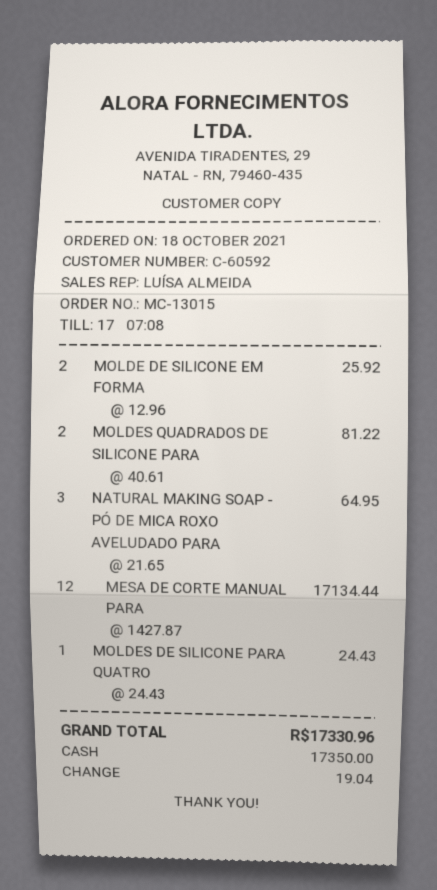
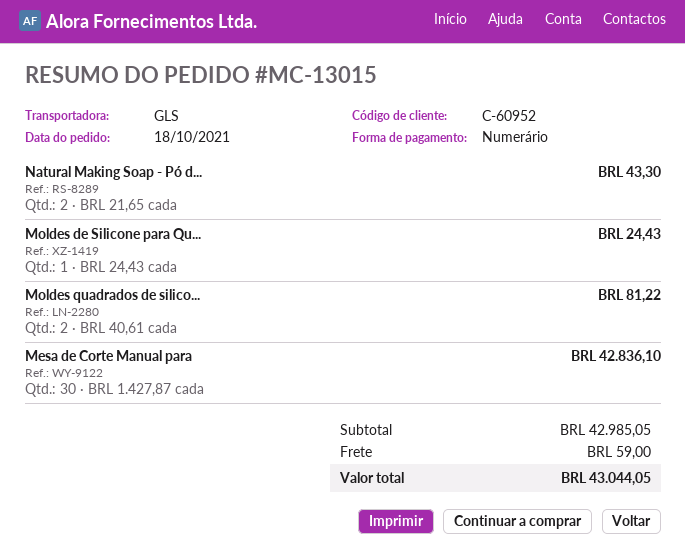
customer number: C-60592 -> C-60952
MOLDE DE SILICONE EM FORMA: 2 x 12.96 = 25.92 -> none
NATURAL MAKING SOAP - PÓ DE MICA ROXO AVELUDADO PARA: 3 x 21.65 = 64.95 -> 2 x 21.65 = 43.30
MESA DE CORTE MANUAL PARA: 12 x 1427.87 = 17134.44 -> 30 x 1427.87 = 42836.10
shipping: none -> 59.00
total: 17330.96 -> 43044.05

